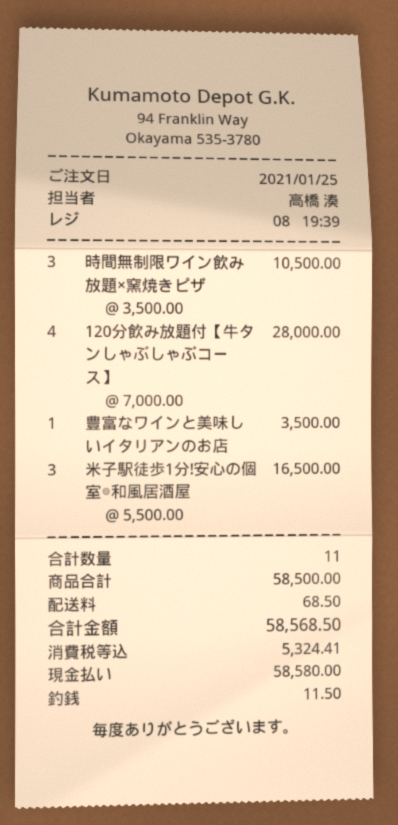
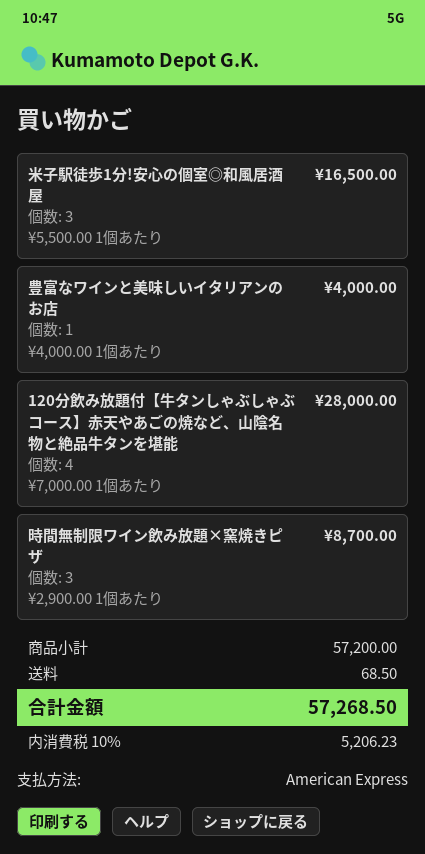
payment method: cash -> American Express
時間無制限ワイン飲み放題×窯焼きピザ: 3 x 3500.00 = 10500.00 -> 3 x 2900.00 = 8700.00
豊富なワインと美味しいイタリアンのお店: 1 x 3500.00 = 3500.00 -> 1 x 4000.00 = 4000.00
subtotal: 58500.00 -> 57200.00
tax: 5324.41 -> 5206.23
total: 58568.50 -> 57268.50

